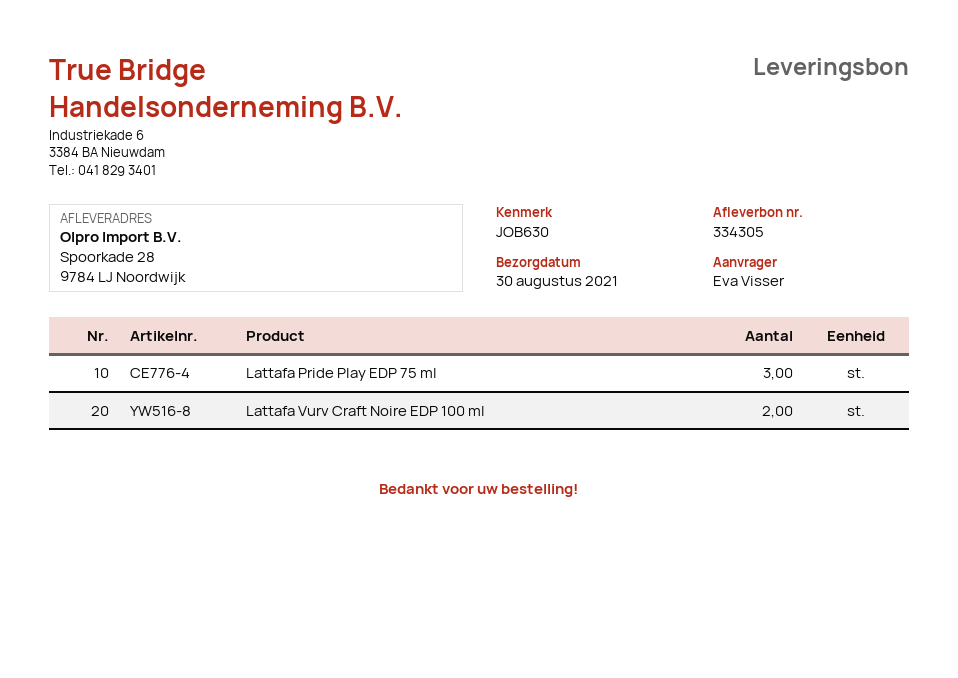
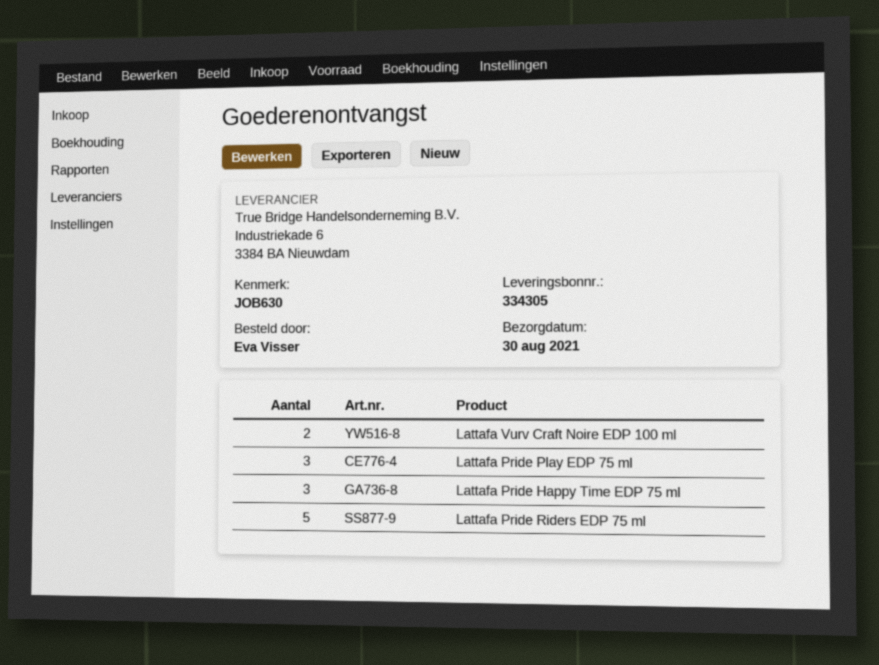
Lattafa Pride Happy Time EDP 75 ml: none -> 3
Lattafa Pride Riders EDP 75 ml: none -> 5

